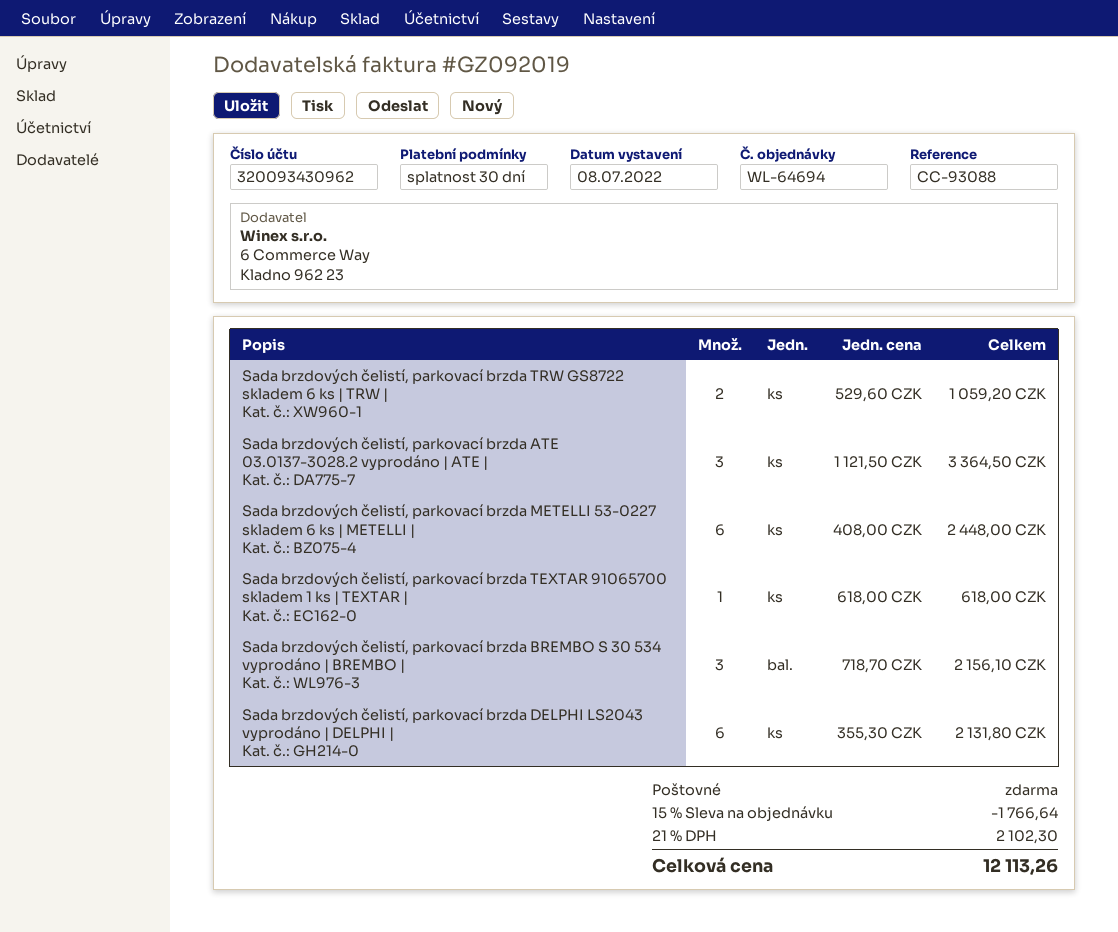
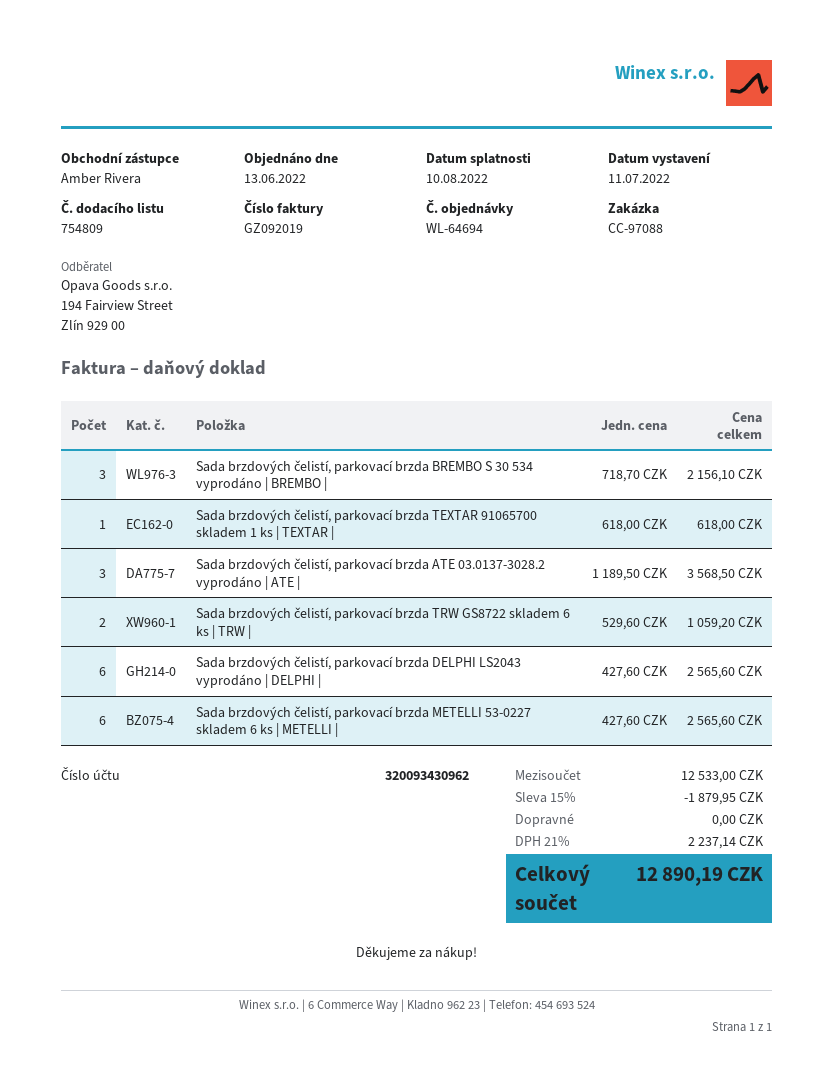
invoice date: 2022-07-08 -> 2022-07-11
reference: CC-93088 -> CC-97088
Sada brzdových čelistí, parkovací brzda ATE 03.0137-3028.2 vyprodáno | ATE |: 3 x 1121.50 = 3364.50 -> 3 x 1189.50 = 3568.50
Sada brzdových čelistí, parkovací brzda METELLI 53-0227 skladem 6 ks | METELLI |: 6 x 408.00 = 2448.00 -> 6 x 427.60 = 2565.60
Sada brzdových čelistí, parkovací brzda DELPHI LS2043 vyprodáno | DELPHI |: 6 x 355.30 = 2131.80 -> 6 x 427.60 = 2565.60
discount: 15% = 1766.64 -> 15% = 1879.95
tax: 21% = 2102.30 -> 21% = 2237.14
total: 12113.26 -> 12890.19

